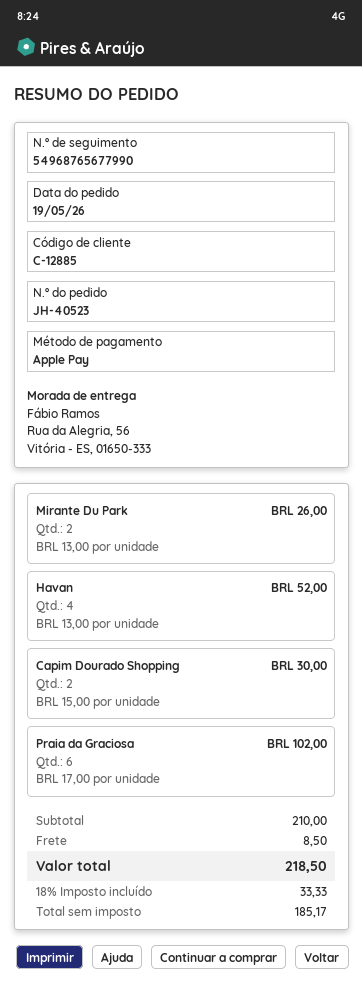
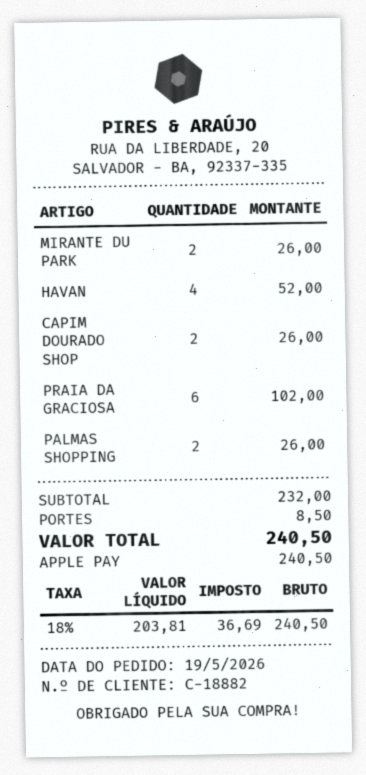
customer number: C-12885 -> C-18882
Capim Dourado Shopping: 2 for 30.00 -> 2 for 26.00
PALMAS SHOPPING: none -> 2 for 26.00
subtotal: 210.00 -> 232.00
net: 185.17 -> 203.81
tax: 18% = 33.33 -> 18% = 36.69
total: 218.50 -> 240.50

